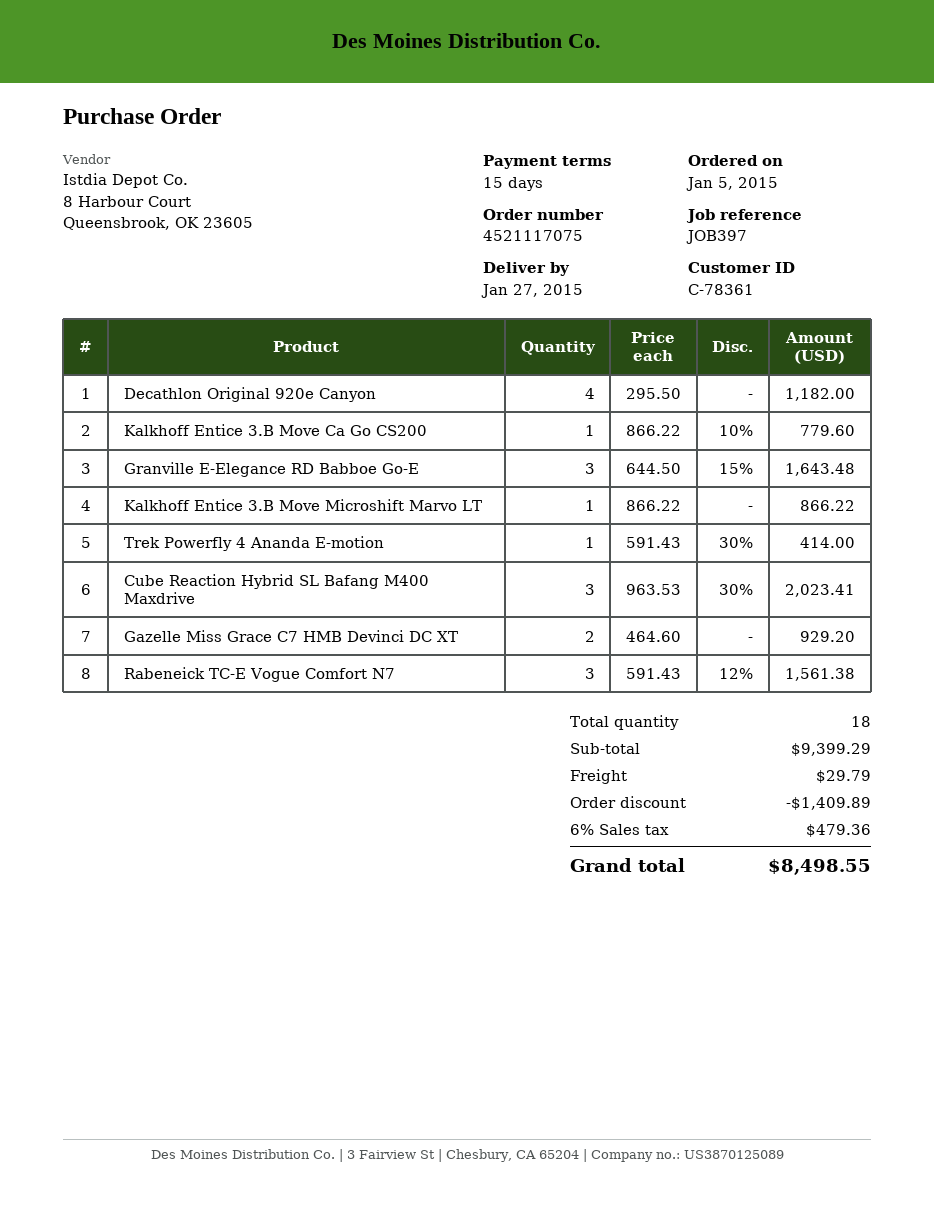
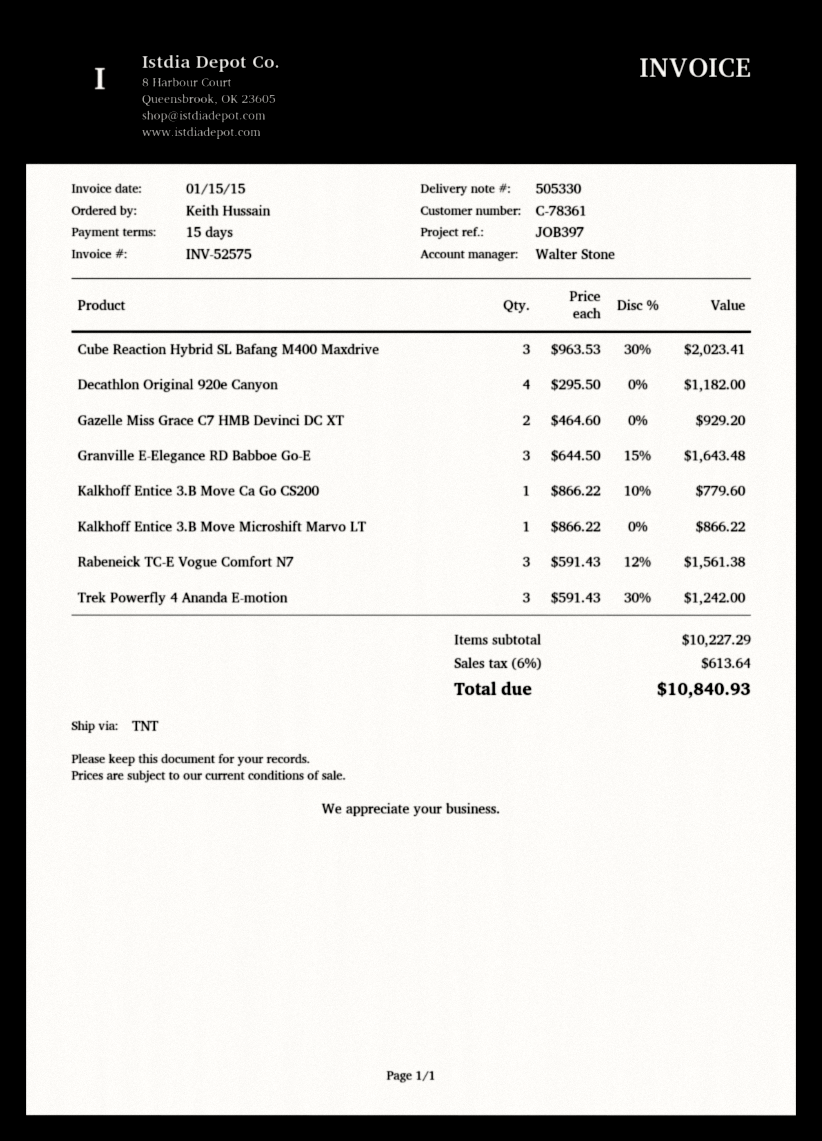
Trek Powerfly 4 Ananda E-motion: 1 x 591.43 - 30% = 414.00 -> 3 x 591.43 - 30% = 1242.00
subtotal: 9399.29 -> 10227.29
discount: 1409.89 -> none
shipping: 29.79 -> none
tax: 6% = 479.36 -> 6% = 613.64
total: 8498.55 -> 10840.93

